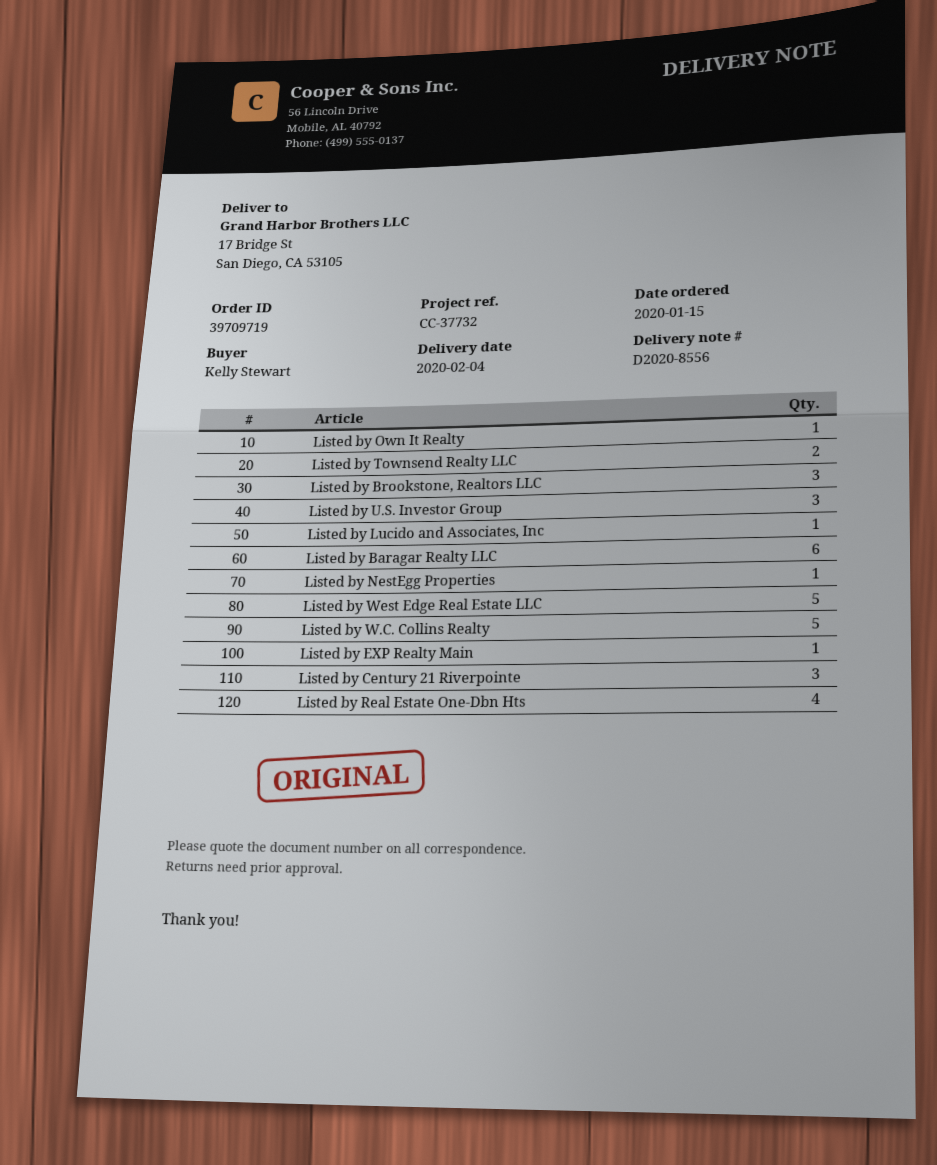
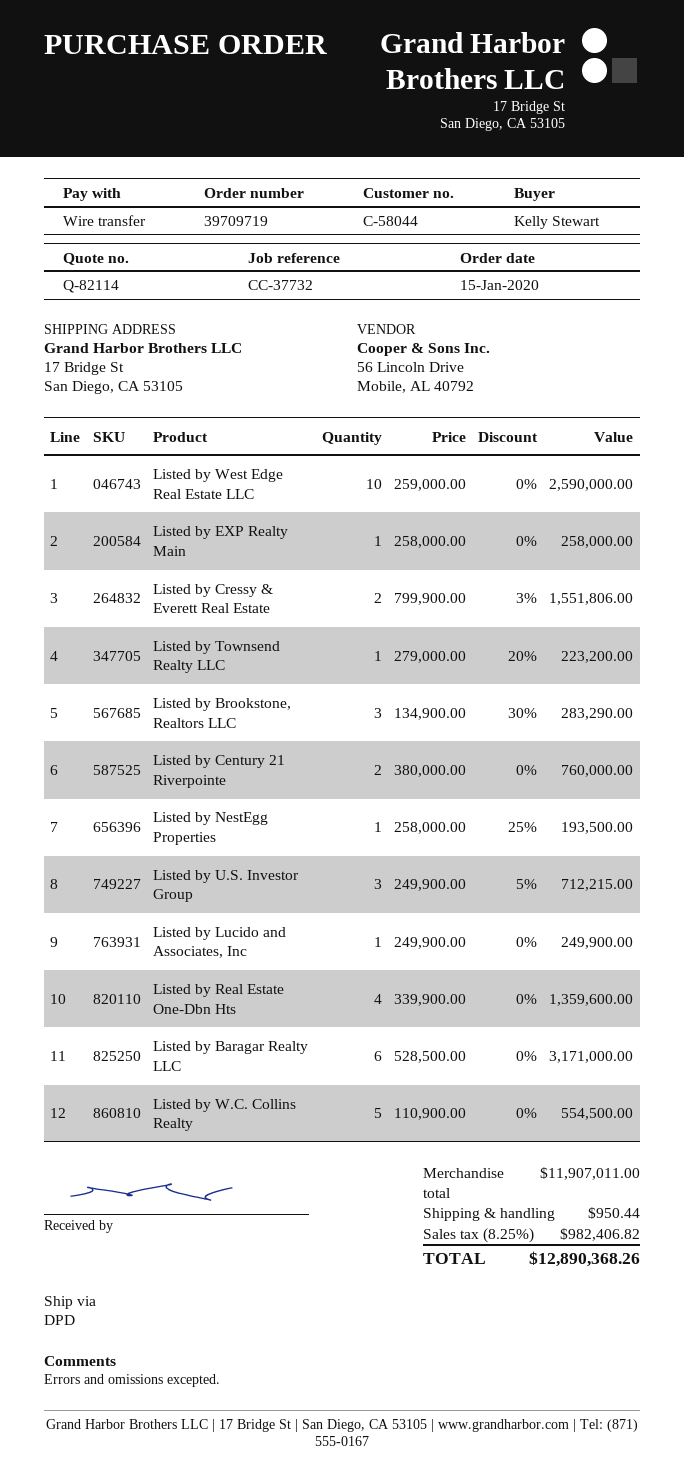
Listed by Own It Realty: 1 -> none
Listed by Townsend Realty LLC: 2 -> 1
Listed by West Edge Real Estate LLC: 5 -> 10
Listed by Century 21 Riverpointe: 3 -> 2
Listed by Cressy & Everett Real Estate: none -> 2

